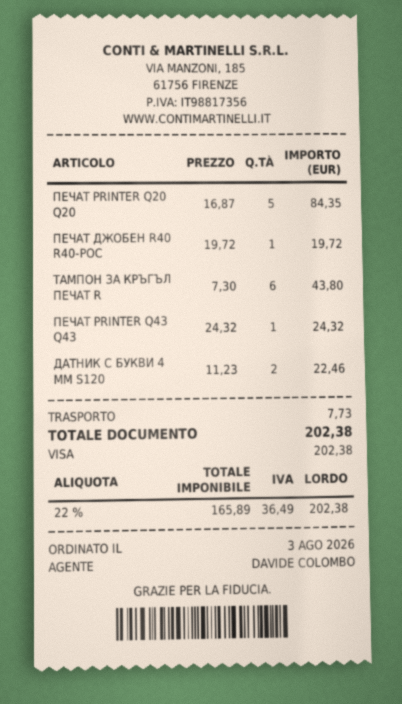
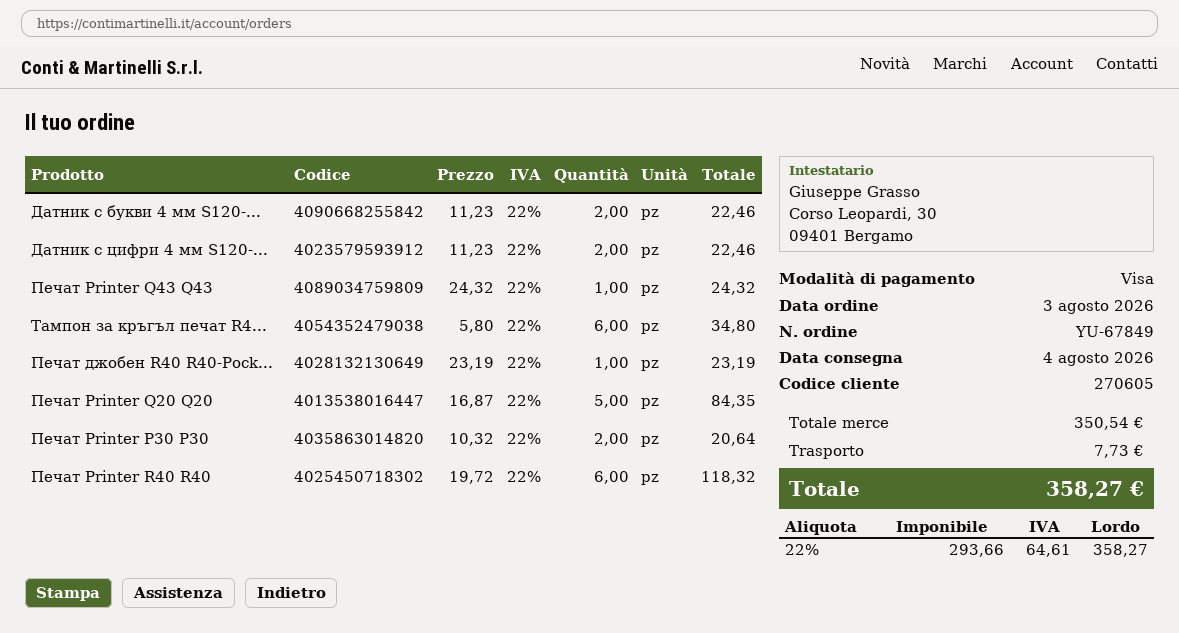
ПЕЧАТ ДЖОБЕН R40 R40-POC: 1 x 19.72 = 19.72 -> 1 x 23.19 = 23.19
ТАМПОН ЗА КРЪГЪЛ ПЕЧАТ R: 6 x 7.30 = 43.80 -> 6 x 5.80 = 34.80
Датник с цифри 4 мм S120-...: none -> 2 x 11.23 = 22.46
Печат Printer Р30 P30: none -> 2 x 10.32 = 20.64
Печат Printer R40 R40: none -> 6 x 19.72 = 118.32
net: 165.89 -> 293.66
tax: 22% = 36.49 -> 22% = 64.61
total: 202.38 -> 358.27

